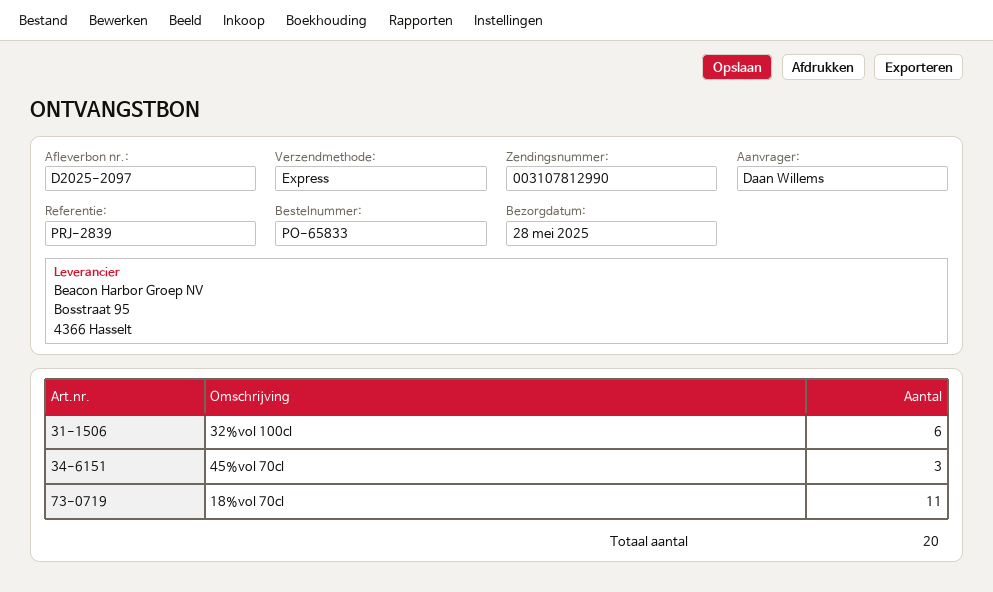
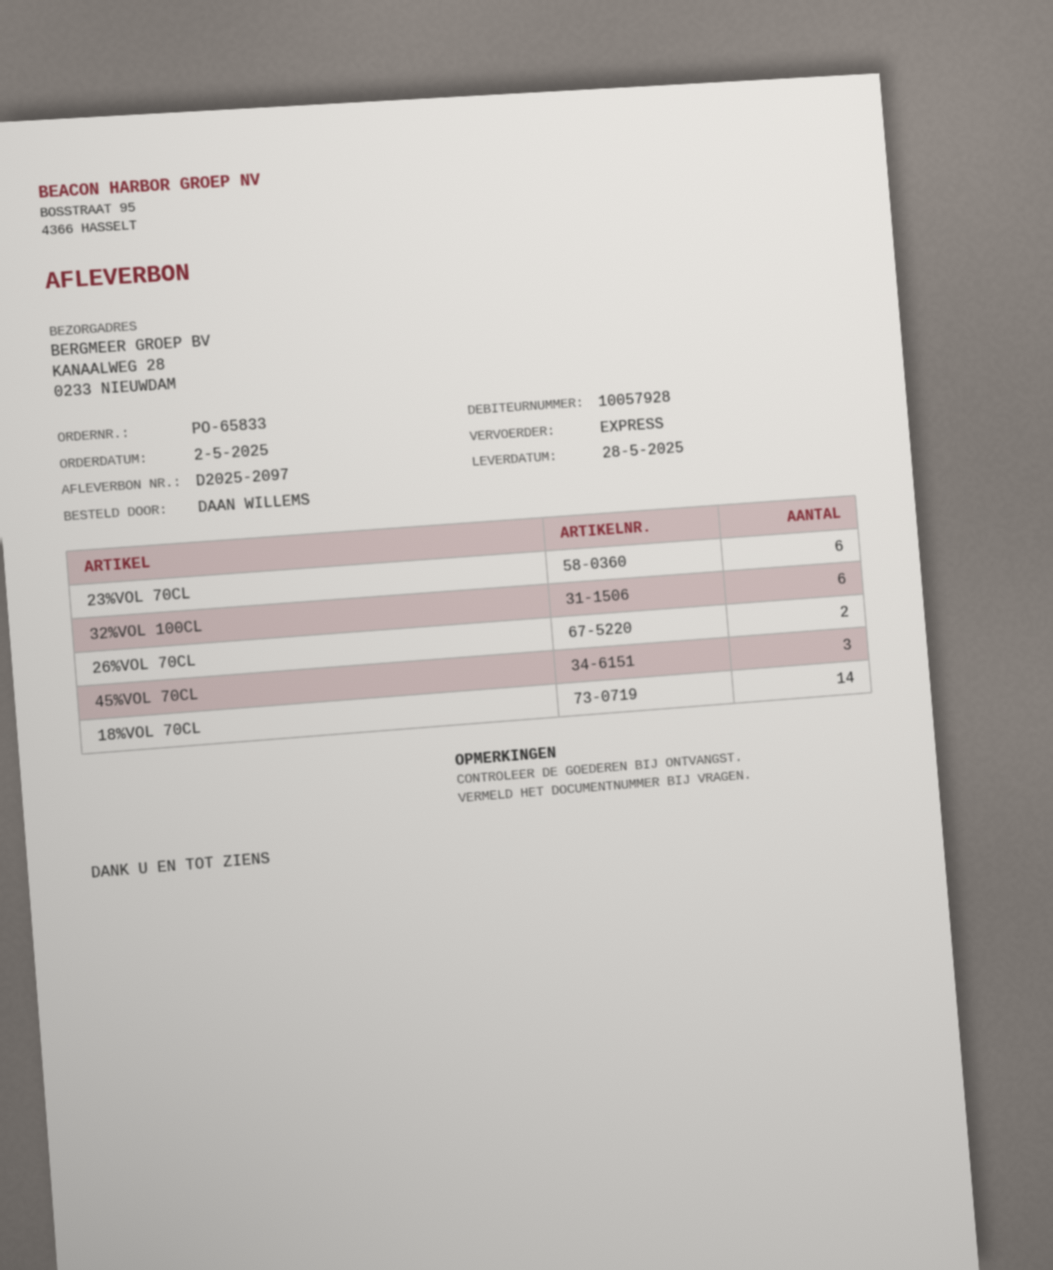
18%vol 70cl: 11 -> 14
23%VOL 70CL: none -> 6
26%VOL 70CL: none -> 2

